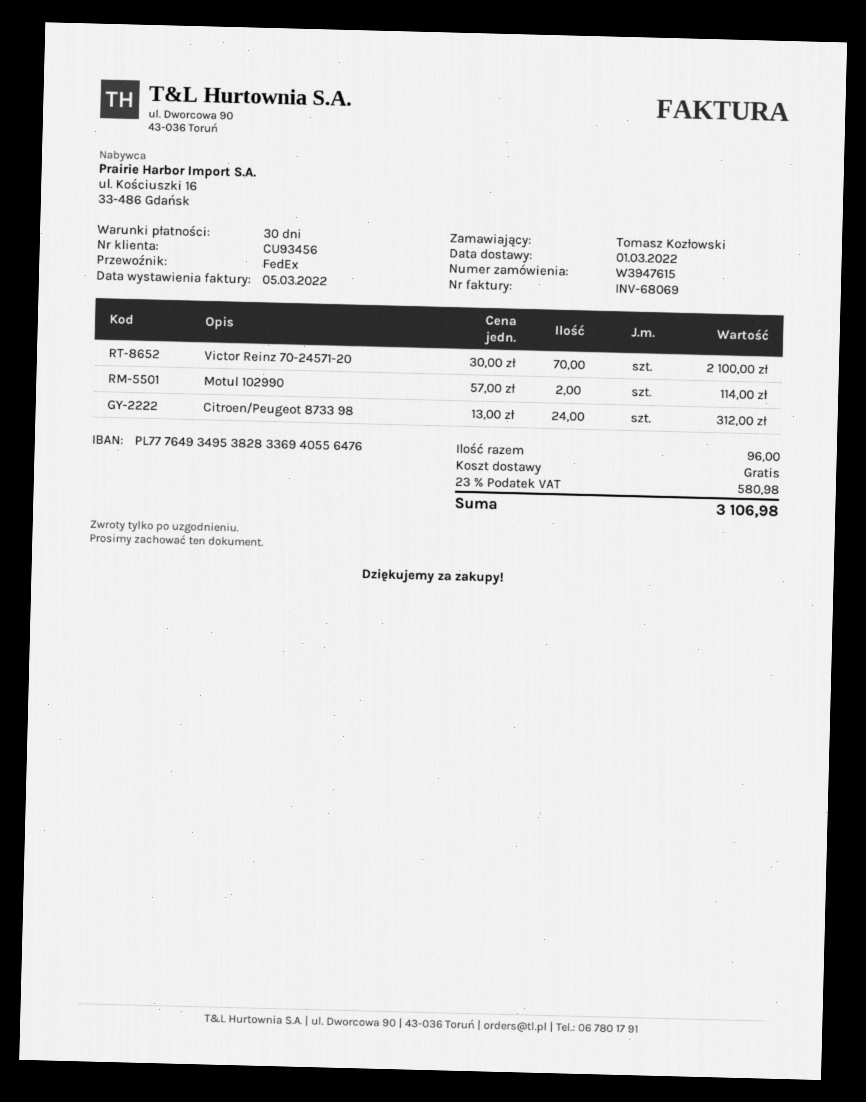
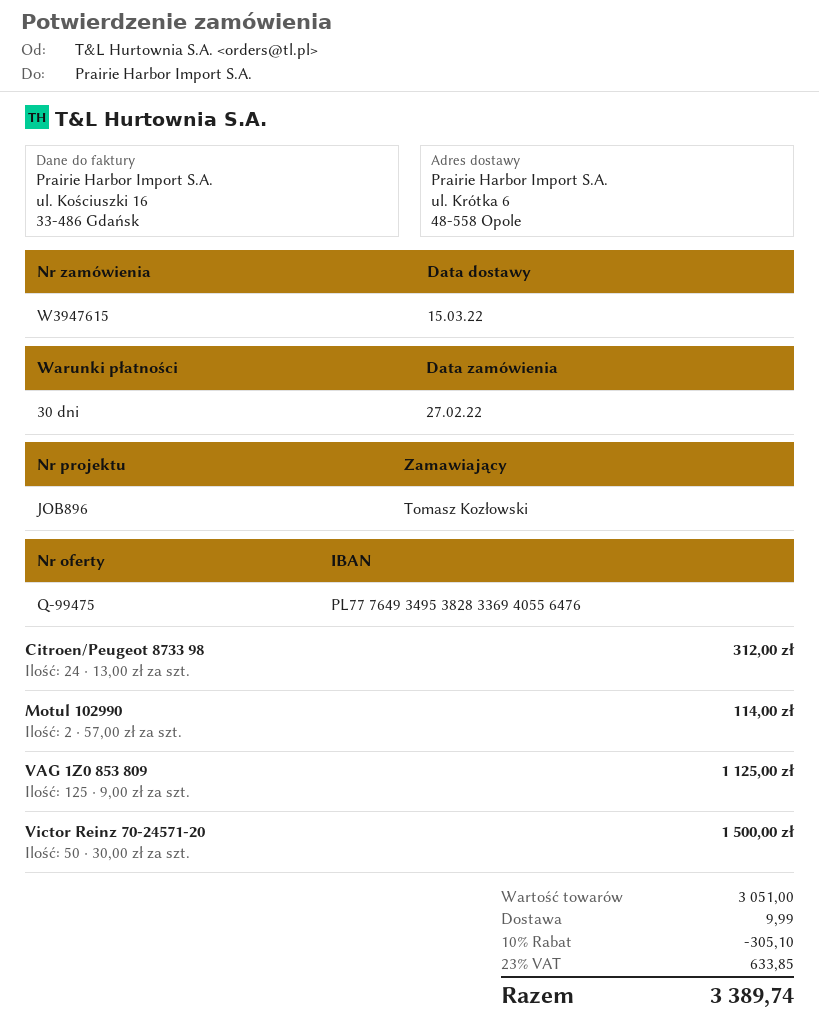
delivery date: 2022-03-01 -> 2022-03-15
Victor Reinz 70-24571-20: 70 x 30.00 = 2100.00 -> 50 x 30.00 = 1500.00
VAG 1Z0 853 809: none -> 125 x 9.00 = 1125.00
discount: none -> 10% = 305.10
shipping: 0.00 -> 9.99
tax: 23% = 580.98 -> 23% = 633.85
total: 3106.98 -> 3389.74

